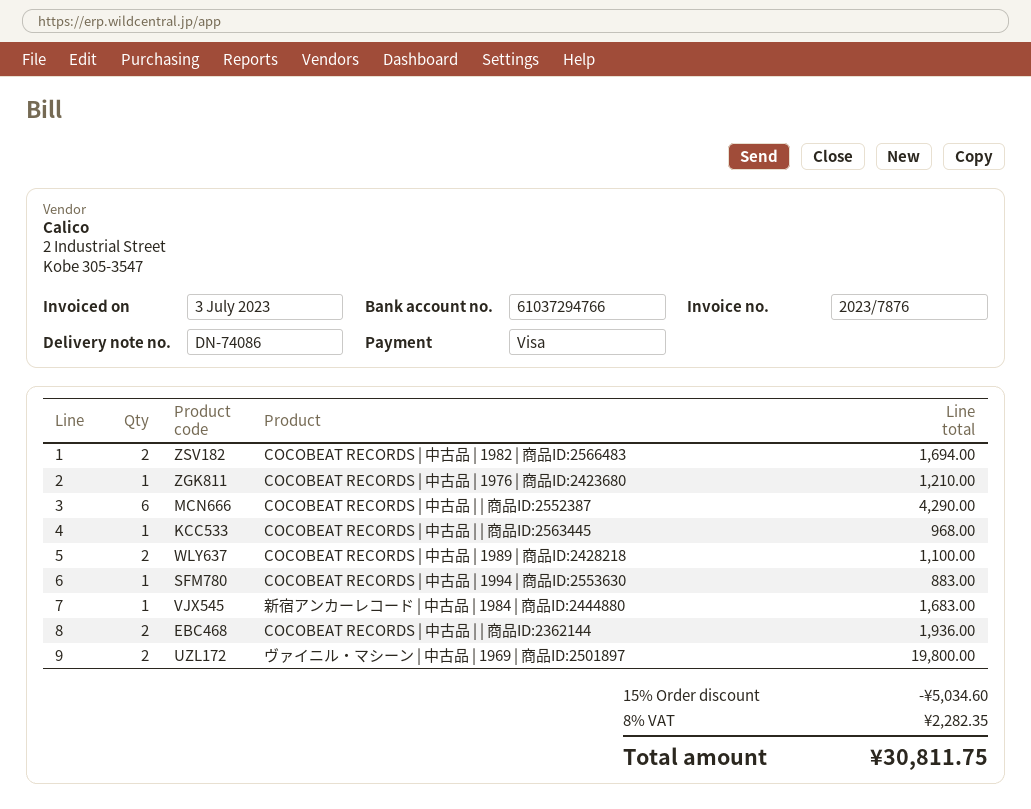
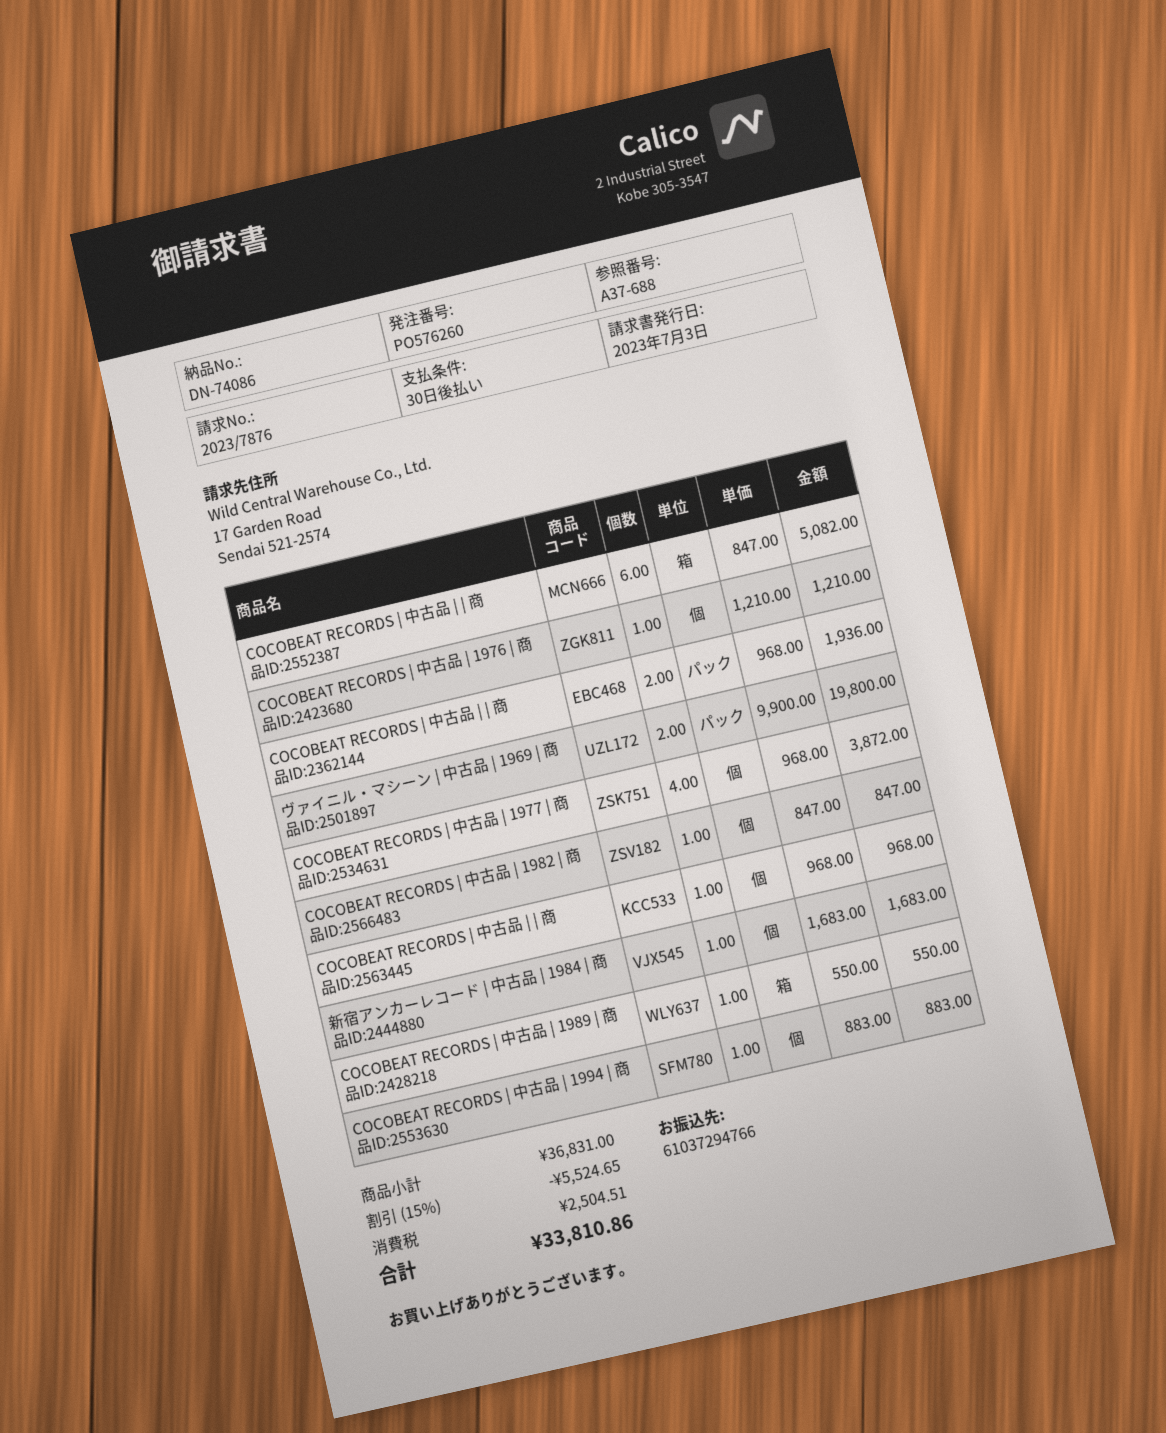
COCOBEAT RECORDS | 中古品 | 1982 | 商品ID:2566483: 2 for 1694.00 -> 1 for 847.00
COCOBEAT RECORDS | 中古品 | | 商品ID:2552387: 6 for 4290.00 -> 6 for 5082.00
COCOBEAT RECORDS | 中古品 | 1989 | 商品ID:2428218: 2 for 1100.00 -> 1 for 550.00
COCOBEAT RECORDS | 中古品 | 1977 | 商品ID:2534631: none -> 4 for 3872.00
discount: 15% = 5034.60 -> 15% = 5524.65
tax: 2282.35 -> 2504.51
total: 30811.75 -> 33810.86

